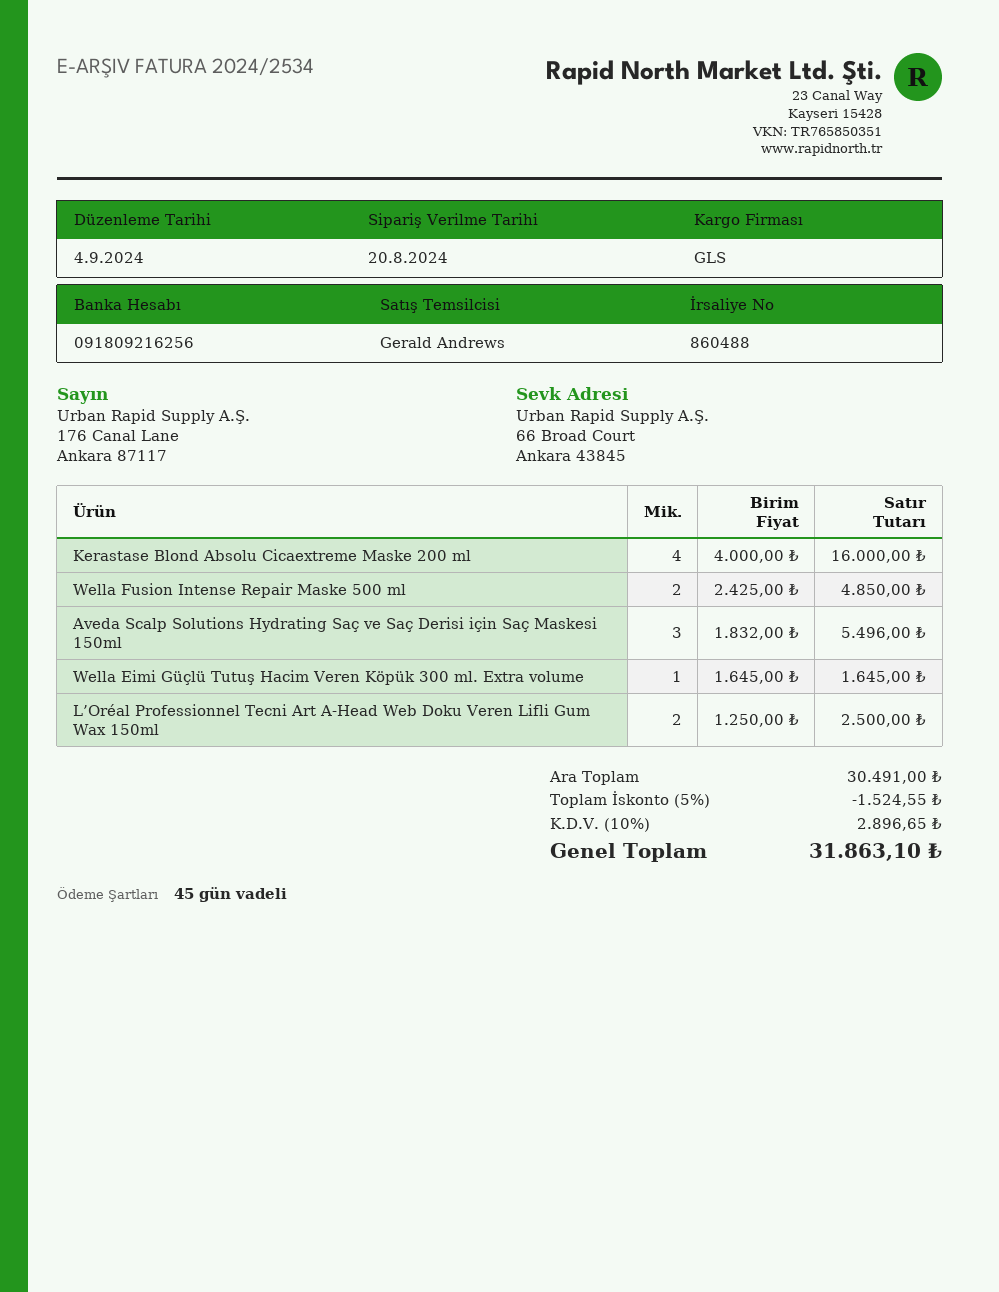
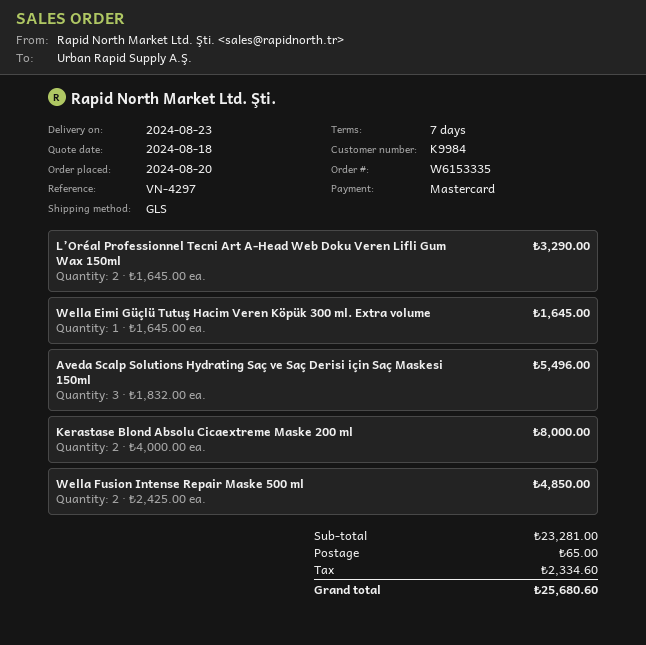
payment terms: 45 days -> 7 days
Kerastase Blond Absolu Cicaextreme Maske 200 ml: 4 x 4000.00 = 16000.00 -> 2 x 4000.00 = 8000.00
L’Oréal Professionnel Tecni Art A-Head Web Doku Veren Lifli Gum Wax 150ml: 2 x 1250.00 = 2500.00 -> 2 x 1645.00 = 3290.00
subtotal: 30491.00 -> 23281.00
discount: 5% = 1524.55 -> none
shipping: none -> 65.00
tax: 2896.65 -> 2334.60
total: 31863.10 -> 25680.60

